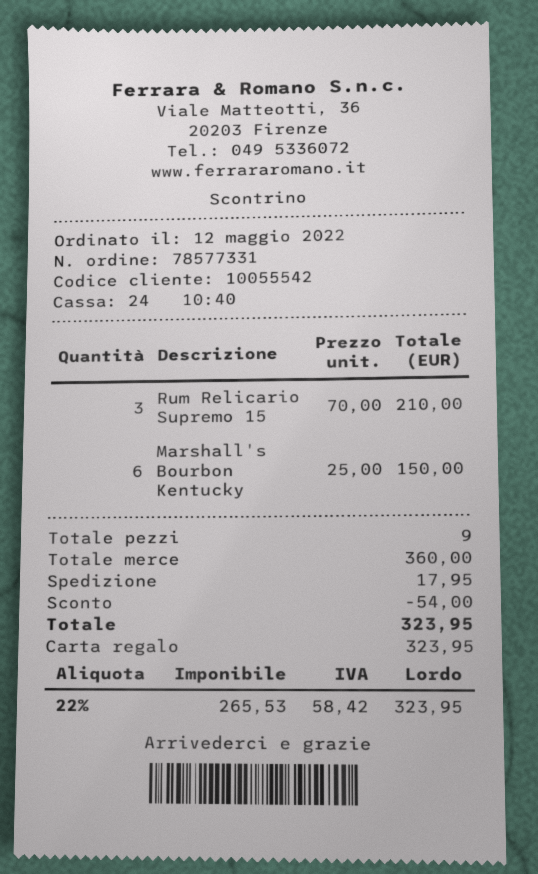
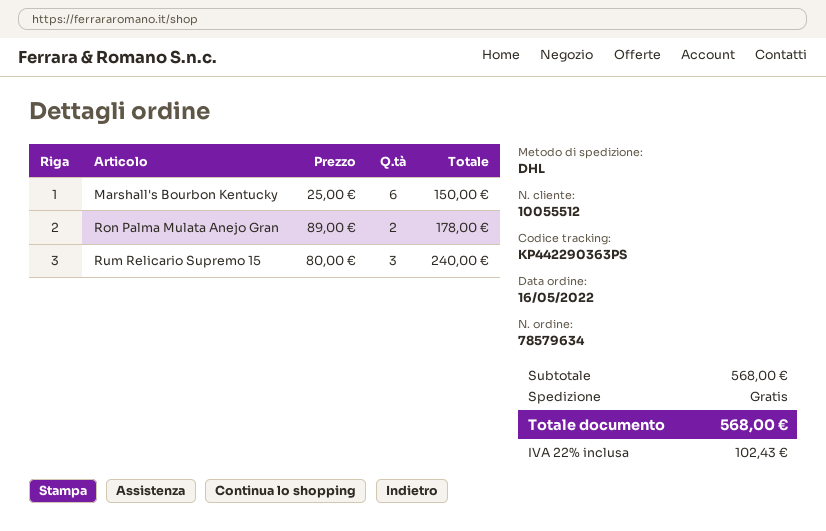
order number: 78577331 -> 78579634
order date: 2022-05-12 -> 2022-05-16
customer number: 10055542 -> 10055512
Rum Relicario Supremo 15: 3 x 70.00 = 210.00 -> 3 x 80.00 = 240.00
Ron Palma Mulata Anejo Gran: none -> 2 x 89.00 = 178.00
subtotal: 360.00 -> 568.00
discount: 54.00 -> none
shipping: 17.95 -> 0.00
tax: 22% = 58.42 -> 22% = 102.43
total: 323.95 -> 568.00

